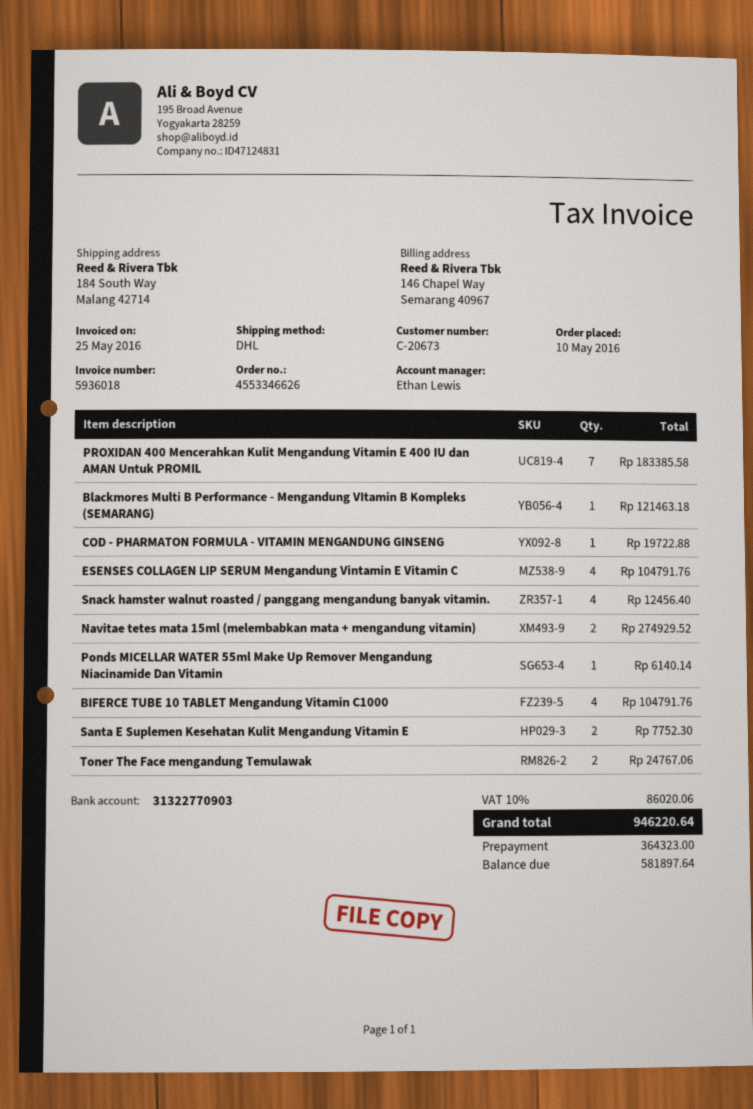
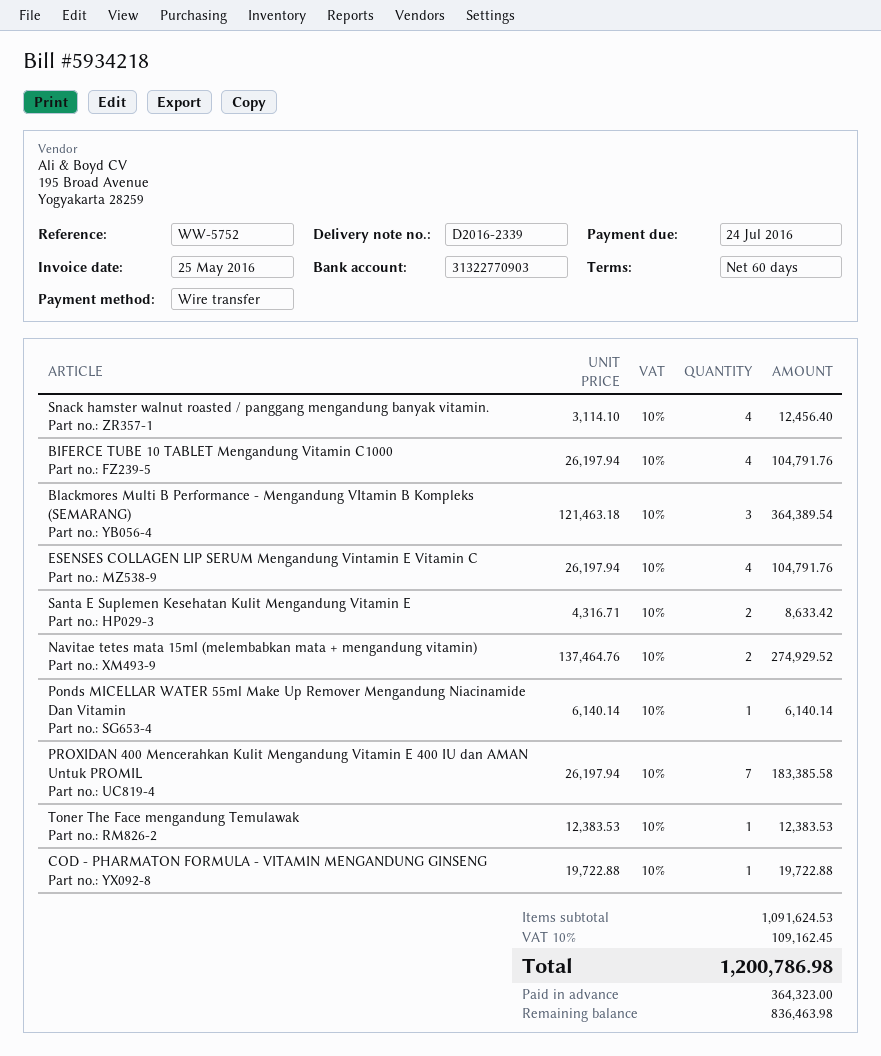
invoice number: 5936018 -> 5934218
Blackmores Multi B Performance - Mengandung VItamin B Kompleks (SEMARANG): 1 for 121463.18 -> 3 for 364389.54
Santa E Suplemen Kesehatan Kulit Mengandung Vitamin E: 2 for 7752.30 -> 2 for 8633.42
Toner The Face mengandung Temulawak: 2 for 24767.06 -> 1 for 12383.53
tax: 10% = 86020.06 -> 10% = 109162.45
total: 946220.64 -> 1200786.98
balance: 581897.64 -> 836463.98

